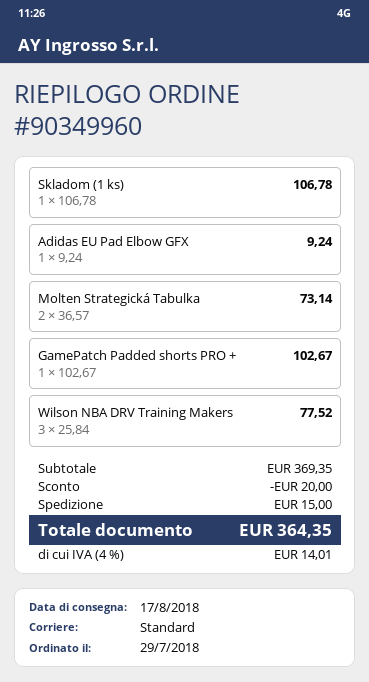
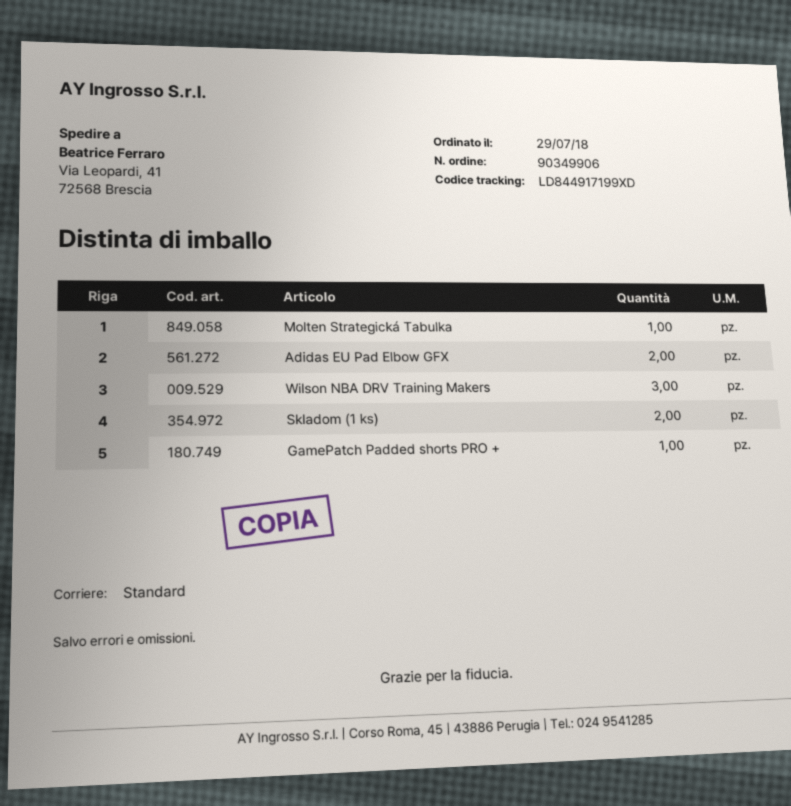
order number: 90349960 -> 90349906
Skladom (1 ks): 1 -> 2
Adidas EU Pad Elbow GFX: 1 -> 2
Molten Strategická Tabulka: 2 -> 1

